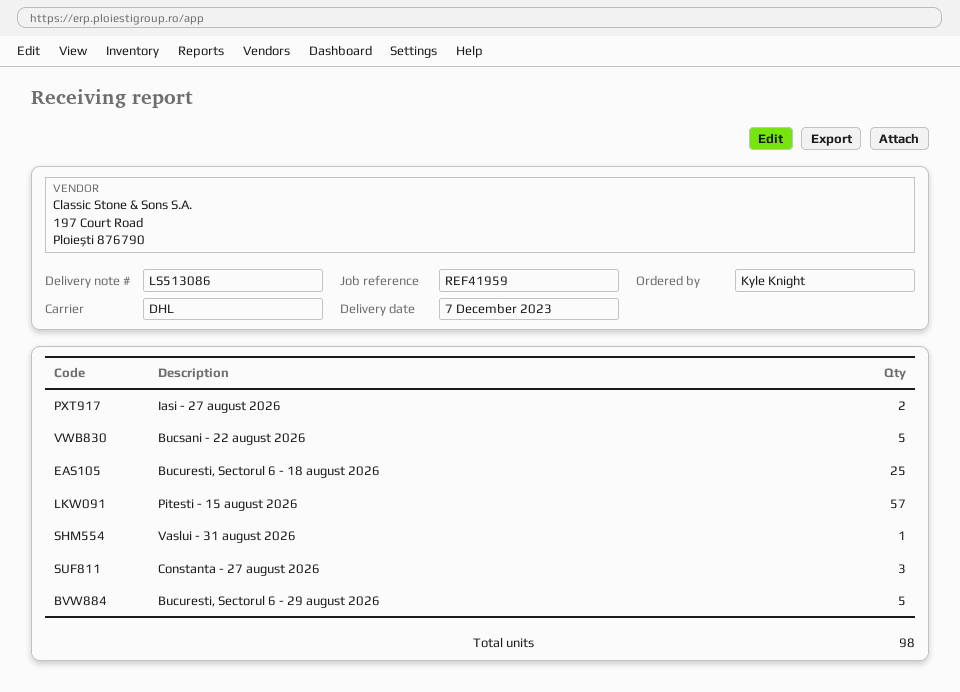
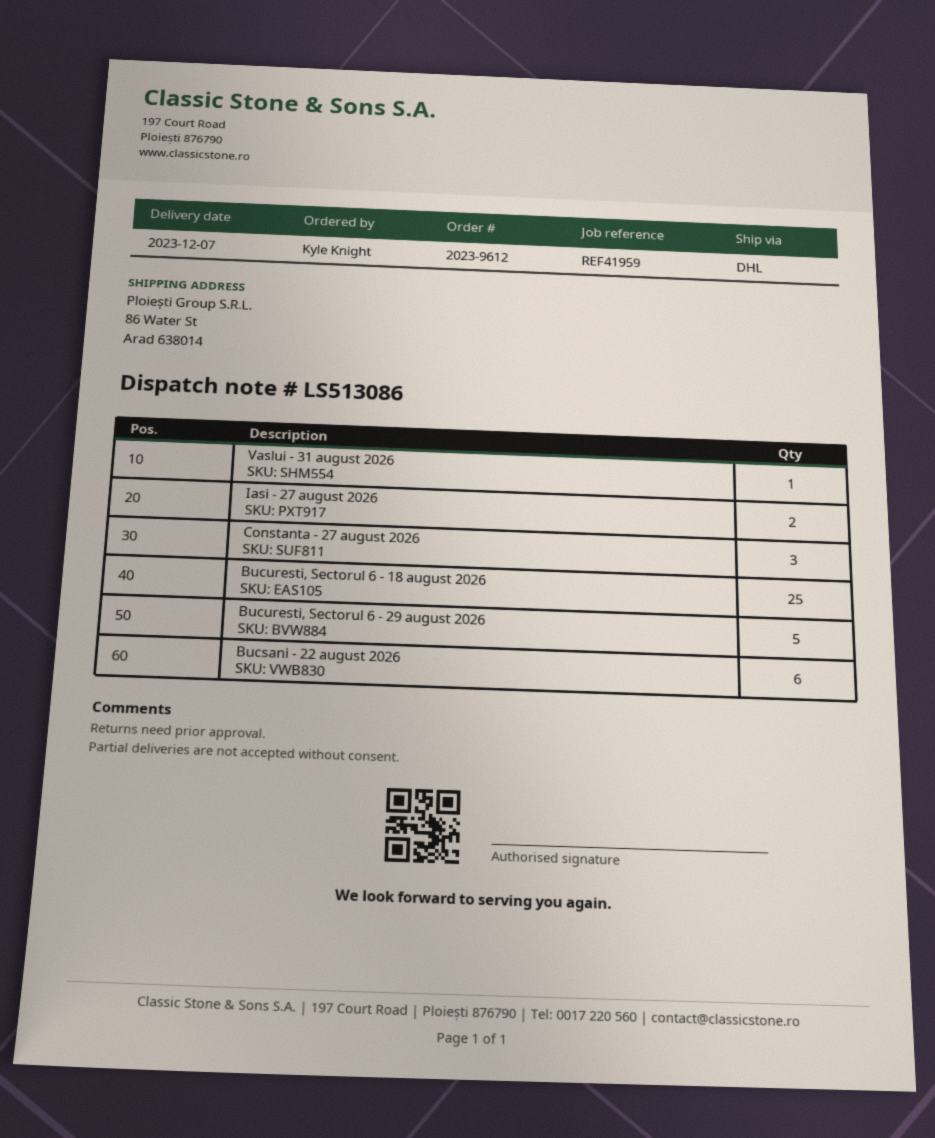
Bucsani - 22 august 2026: 5 -> 6
Pitesti - 15 august 2026: 57 -> none

